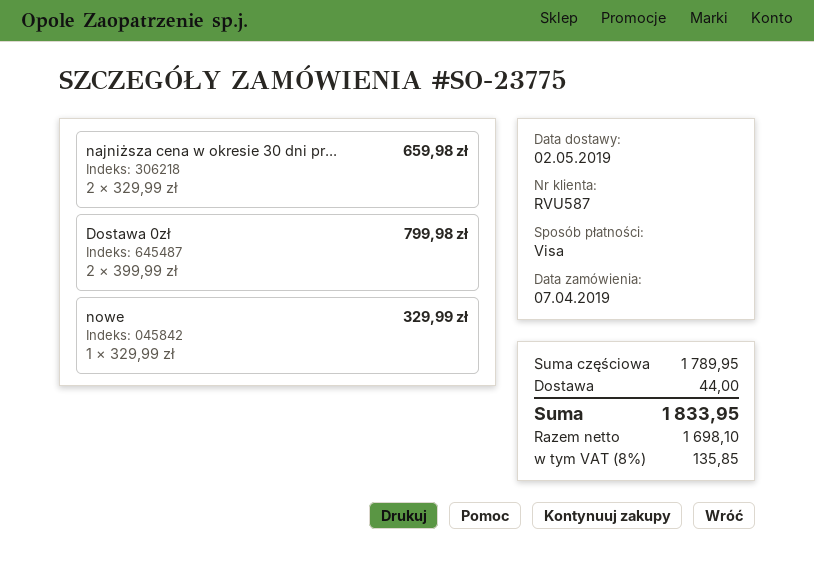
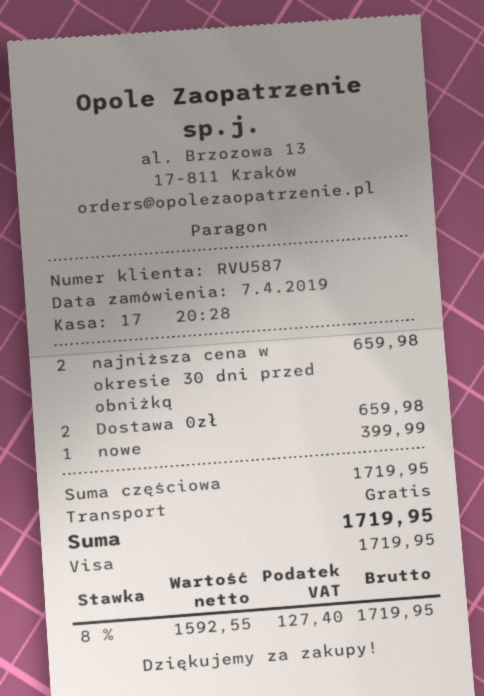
Dostawa 0zł: 2 for 799.98 -> 2 for 659.98
nowe: 1 for 329.99 -> 1 for 399.99
subtotal: 1789.95 -> 1719.95
shipping: 44.00 -> 0.00
net: 1698.10 -> 1592.55
tax: 8% = 135.85 -> 8% = 127.40
total: 1833.95 -> 1719.95

